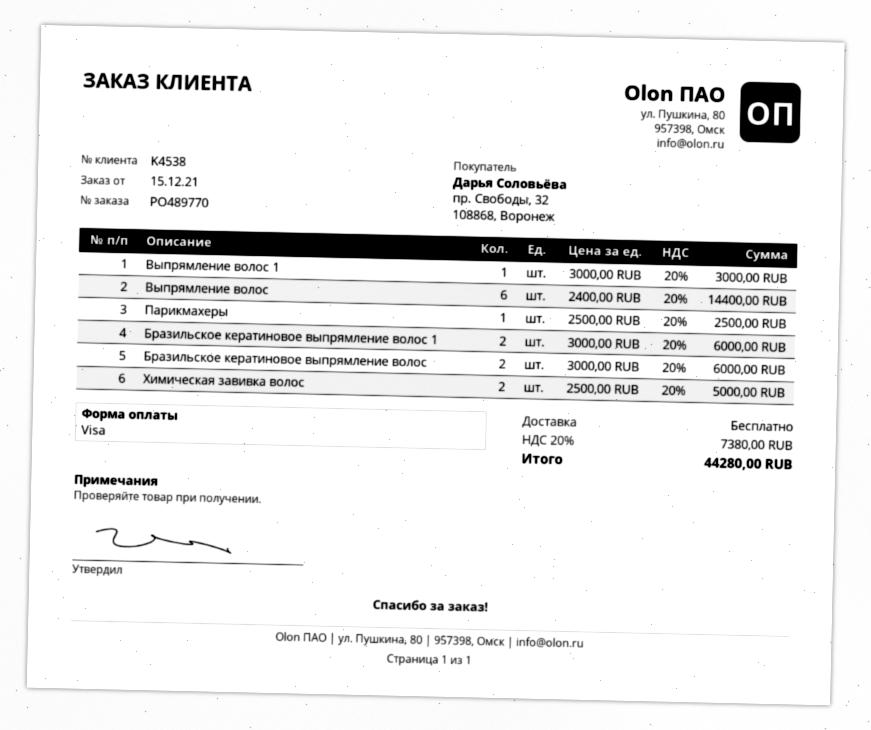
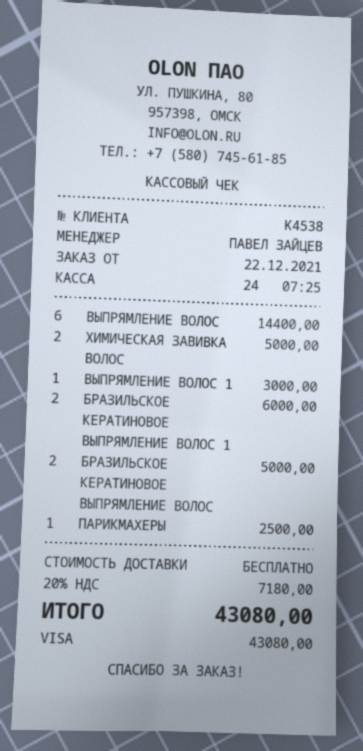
order date: 2021-12-15 -> 2021-12-22
Бразильское кератиновое выпрямление волос: 2 for 6000.00 -> 2 for 5000.00
tax: 20% = 7380.00 -> 20% = 7180.00
total: 44280.00 -> 43080.00

